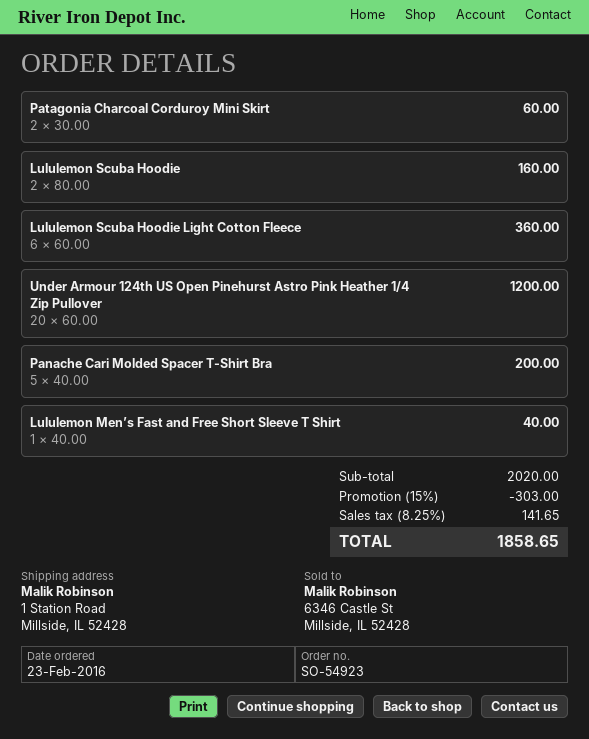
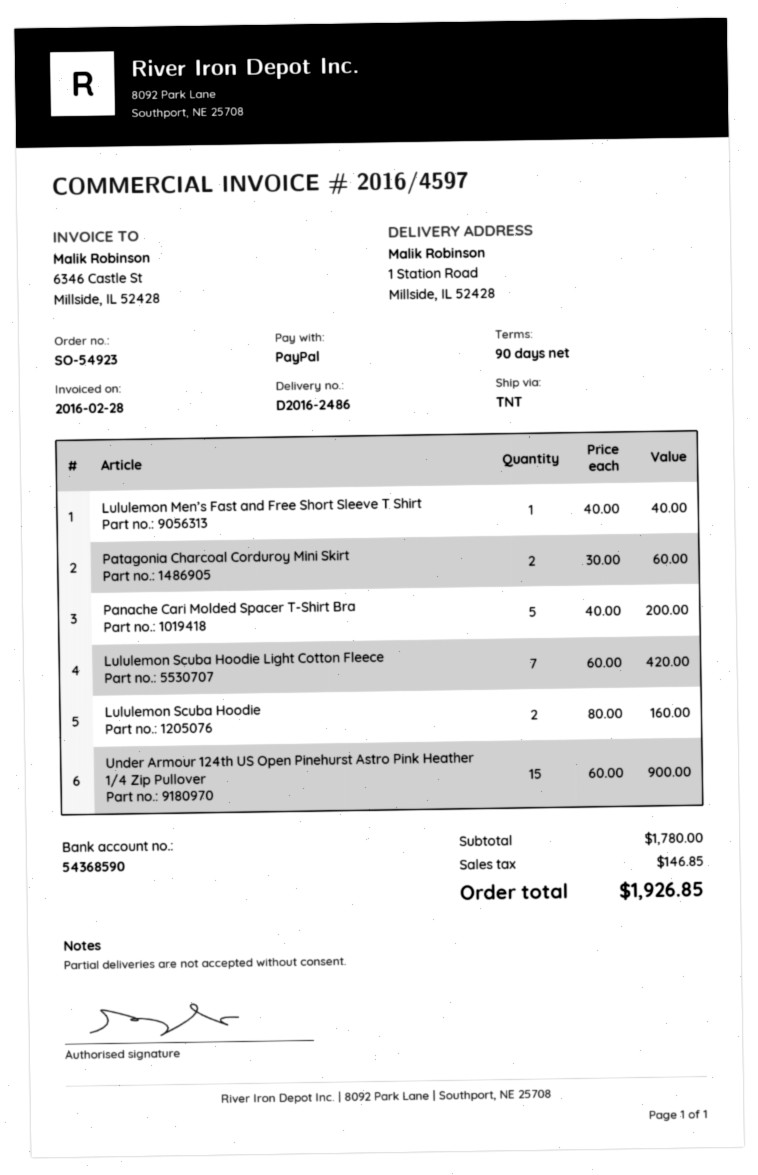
Lululemon Scuba Hoodie Light Cotton Fleece: 6 x 60.00 = 360.00 -> 7 x 60.00 = 420.00
Under Armour 124th US Open Pinehurst Astro Pink Heather 1/4 Zip Pullover: 20 x 60.00 = 1200.00 -> 15 x 60.00 = 900.00
subtotal: 2020.00 -> 1780.00
discount: 15% = 303.00 -> none
tax: 141.65 -> 146.85
total: 1858.65 -> 1926.85

